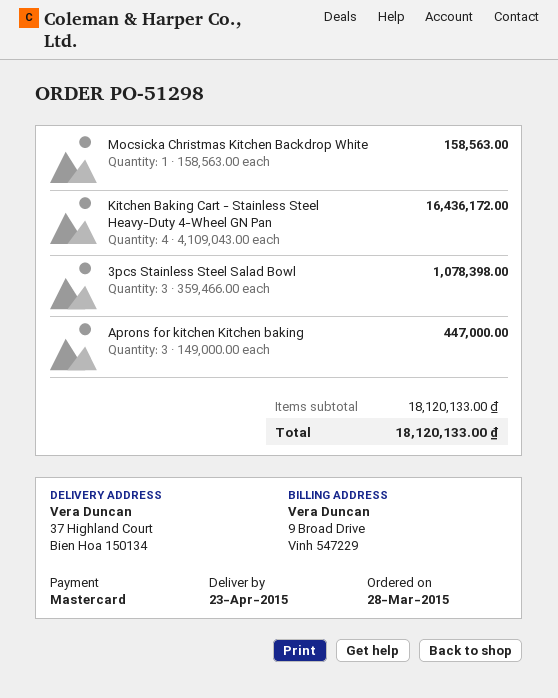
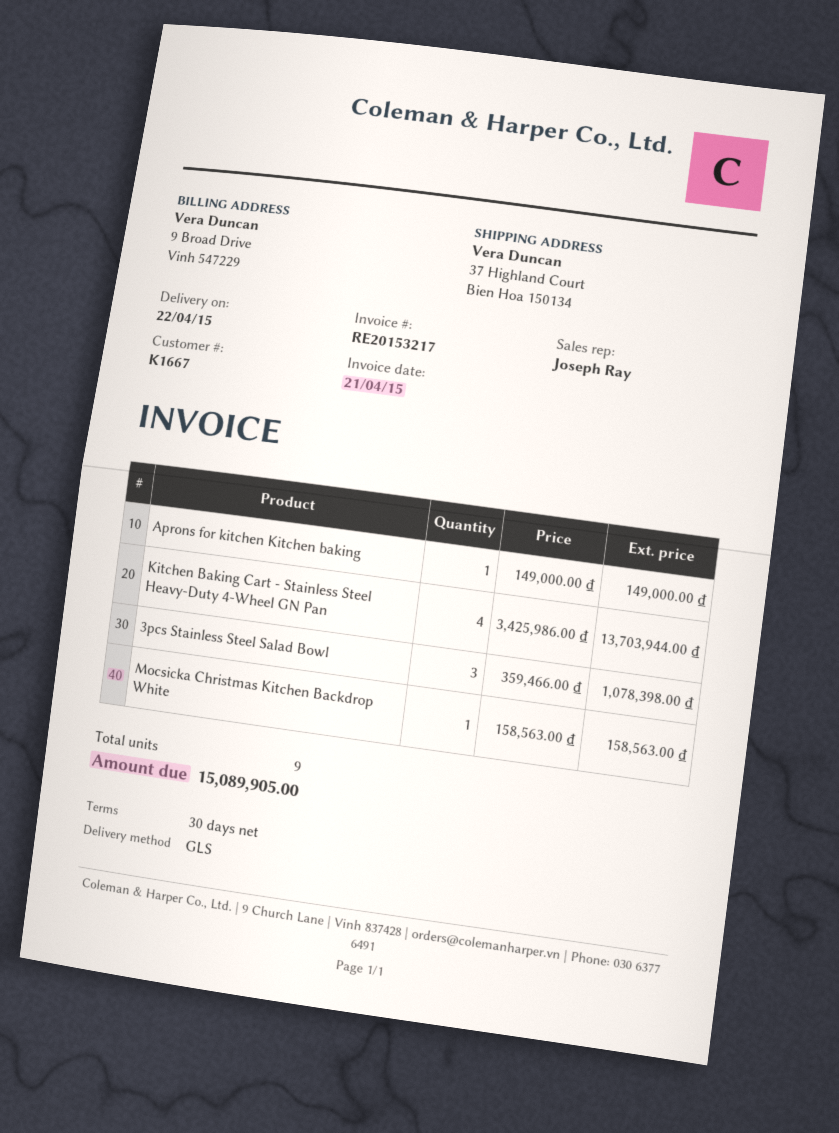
delivery date: 2015-04-23 -> 2015-04-22
Kitchen Baking Cart - Stainless Steel Heavy-Duty 4-Wheel GN Pan: 4 x 4109043.00 = 16436172.00 -> 4 x 3425986.00 = 13703944.00
Aprons for kitchen Kitchen baking: 3 x 149000.00 = 447000.00 -> 1 x 149000.00 = 149000.00
total: 18120133.00 -> 15089905.00

